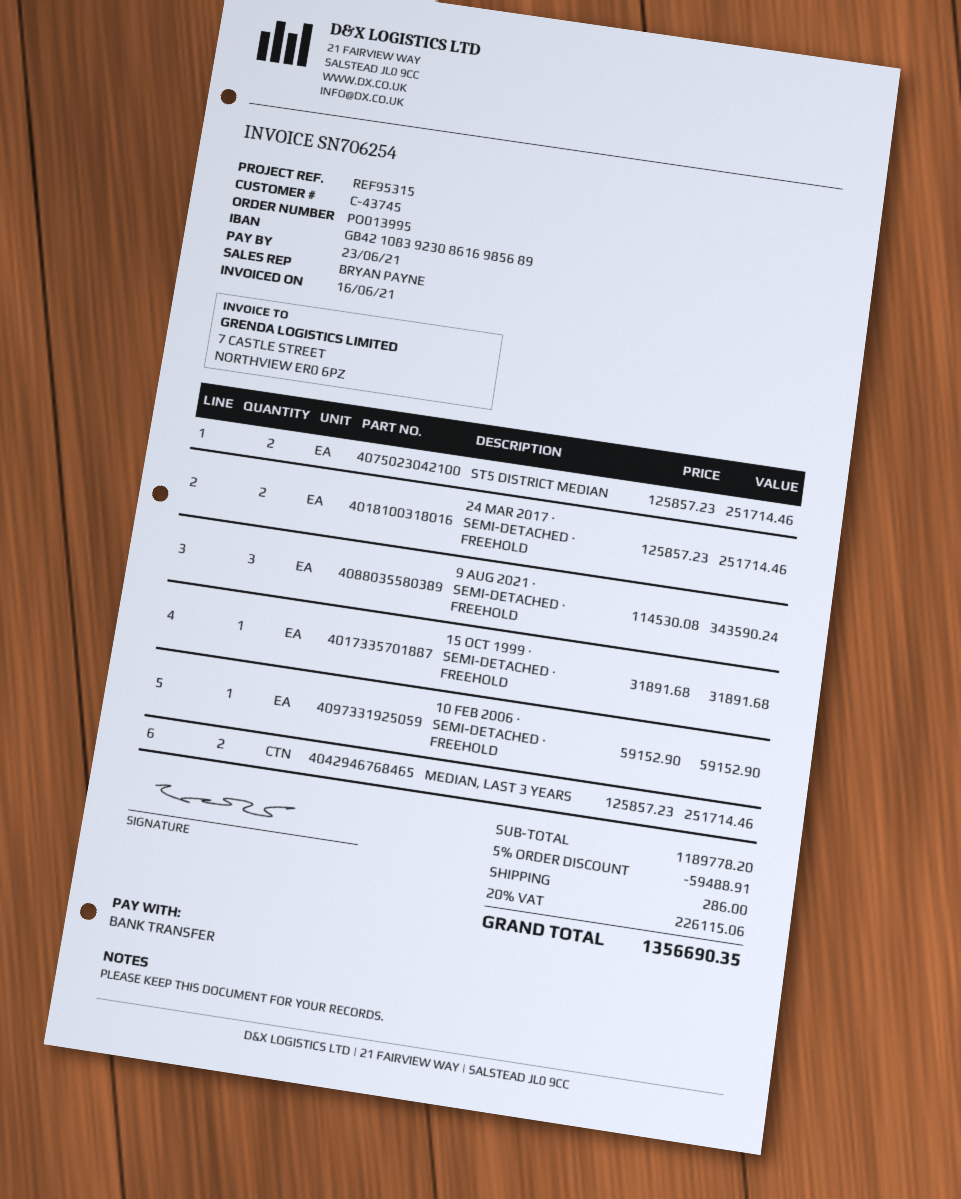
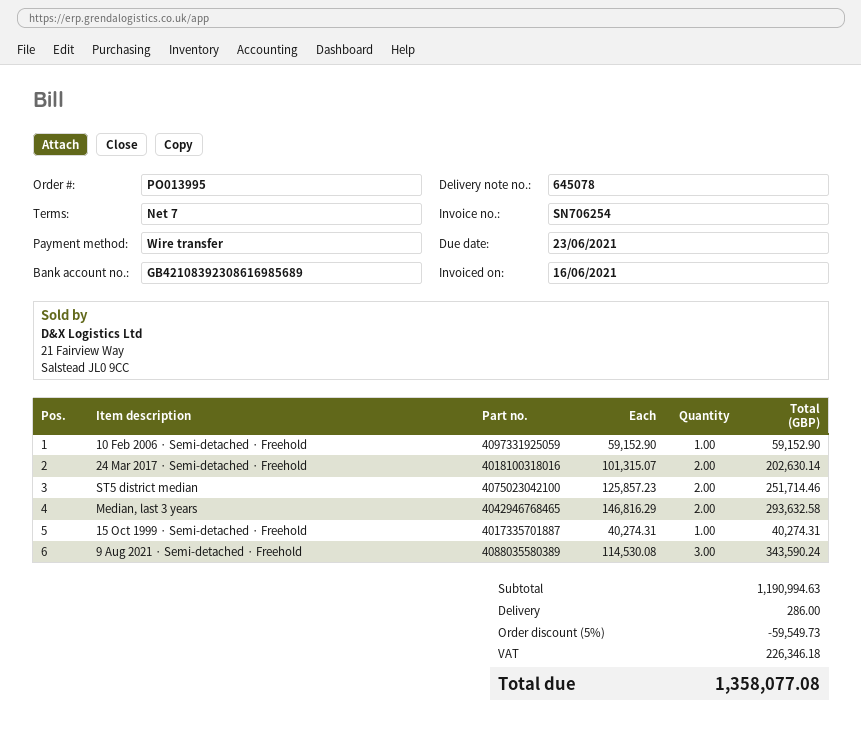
24 MAR 2017 · SEMI-DETACHED · FREEHOLD: 2 x 125857.23 = 251714.46 -> 2 x 101315.07 = 202630.14
15 OCT 1999 · SEMI-DETACHED · FREEHOLD: 1 x 31891.68 = 31891.68 -> 1 x 40274.31 = 40274.31
MEDIAN, LAST 3 YEARS: 2 x 125857.23 = 251714.46 -> 2 x 146816.29 = 293632.58
subtotal: 1189778.20 -> 1190994.63
discount: 5% = 59488.91 -> 5% = 59549.73
tax: 226115.06 -> 226346.18
total: 1356690.35 -> 1358077.08

